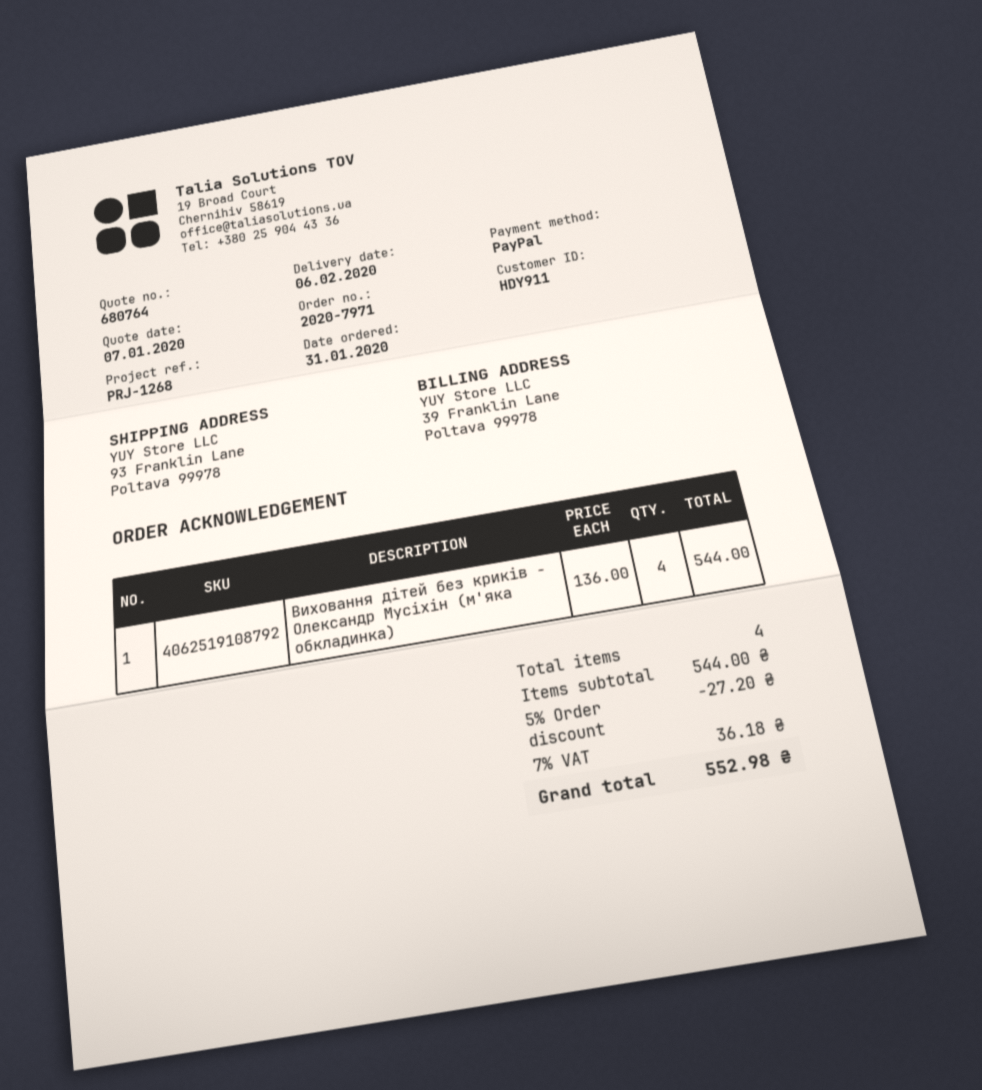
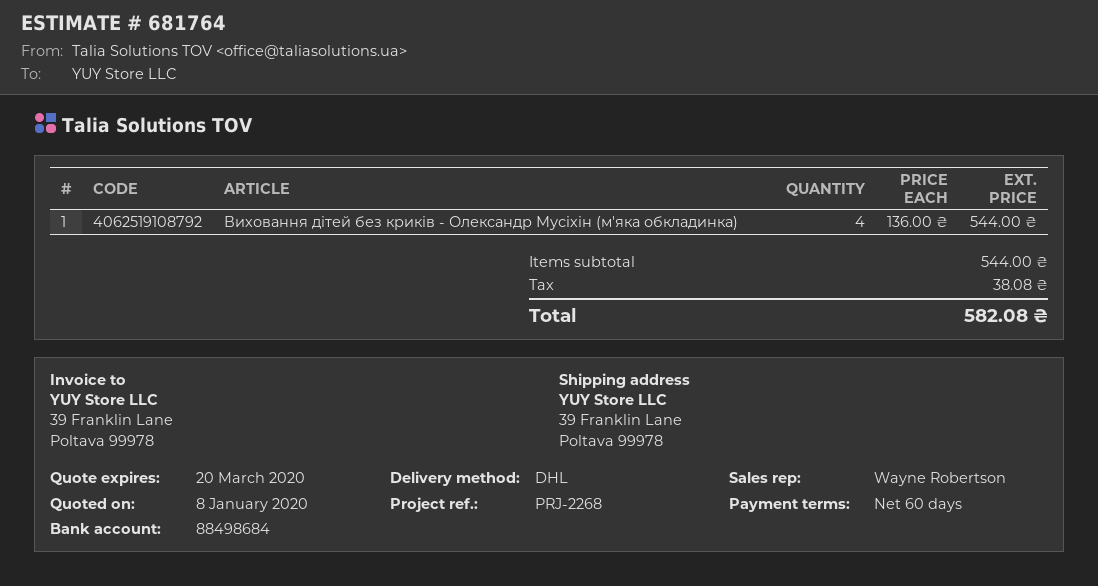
quote number: 680764 -> 681764
quote date: 2020-01-07 -> 2020-01-08
reference: PRJ-1268 -> PRJ-2268
ship to: 93 Franklin Lane, Poltava 99978 -> 39 Franklin Lane, Poltava 99978
discount: 5% = 27.20 -> none
tax: 36.18 -> 38.08
total: 552.98 -> 582.08

